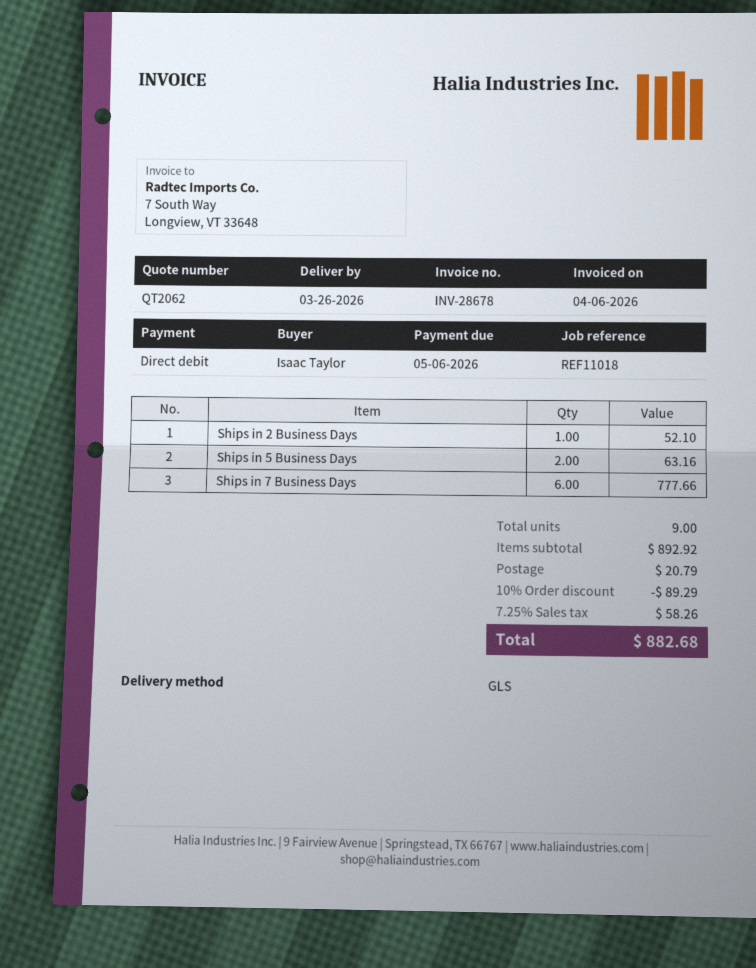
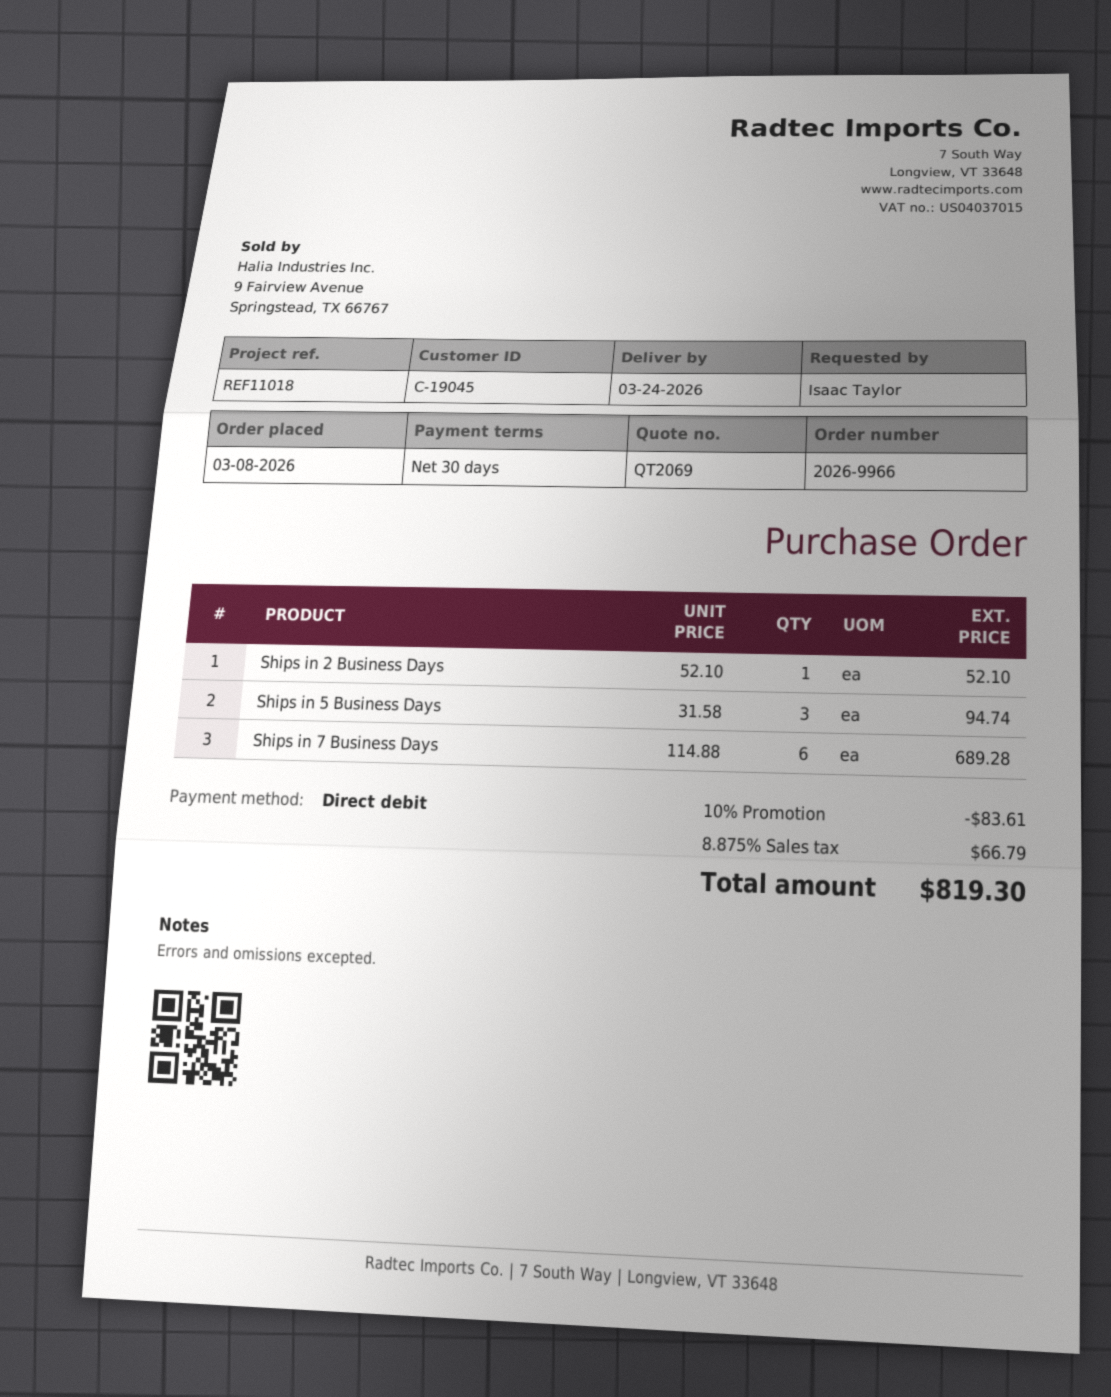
quote number: QT2062 -> QT2069
delivery date: 2026-03-26 -> 2026-03-24
Ships in 5 Business Days: 2 for 63.16 -> 3 for 94.74
Ships in 7 Business Days: 6 for 777.66 -> 6 for 689.28
discount: 10% = 89.29 -> 10% = 83.61
shipping: 20.79 -> none
tax: 7.25% = 58.26 -> 8.875% = 66.79
total: 882.68 -> 819.30

